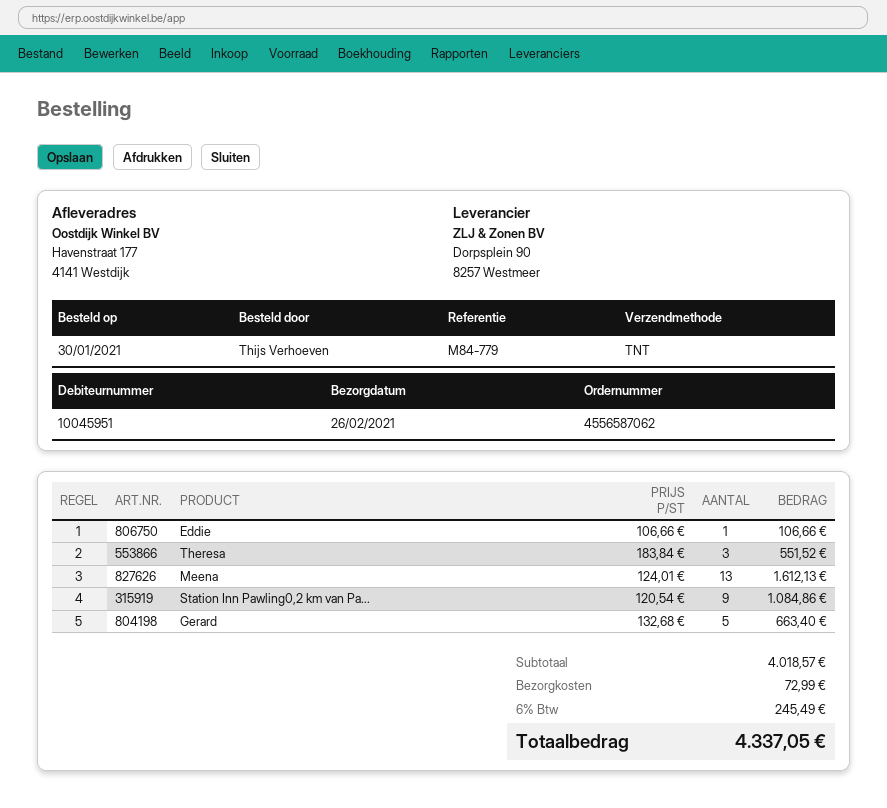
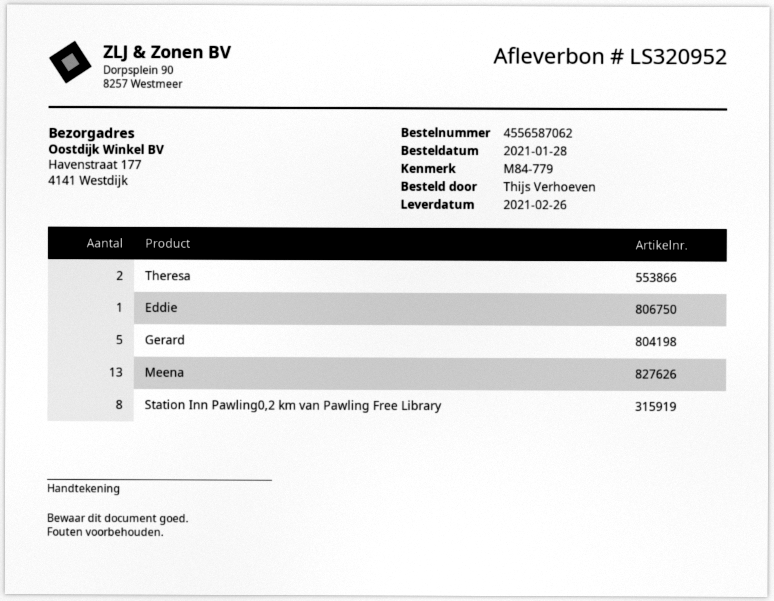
order date: 2021-01-30 -> 2021-01-28
Theresa: 3 -> 2
Station Inn Pawling0,2 km van Pa...: 9 -> 8

